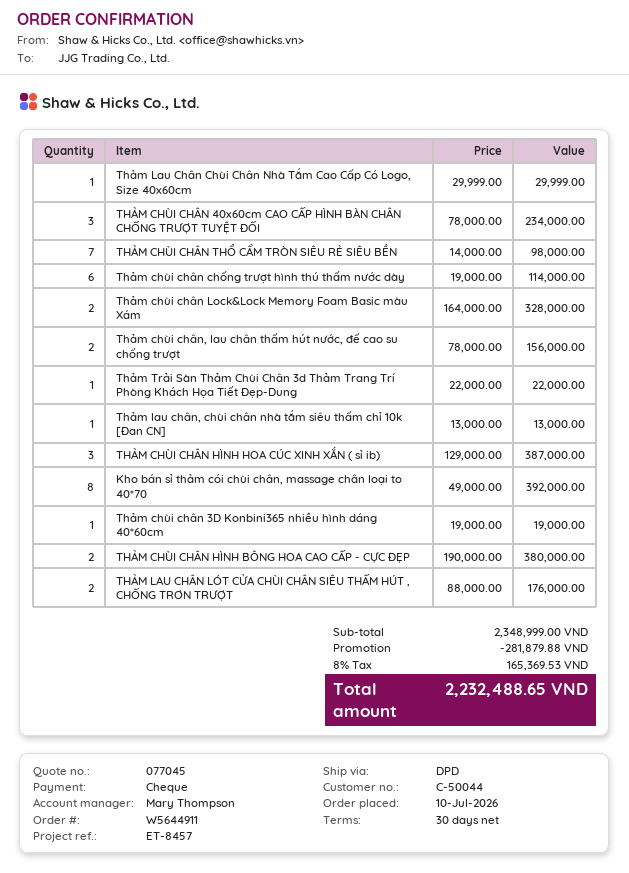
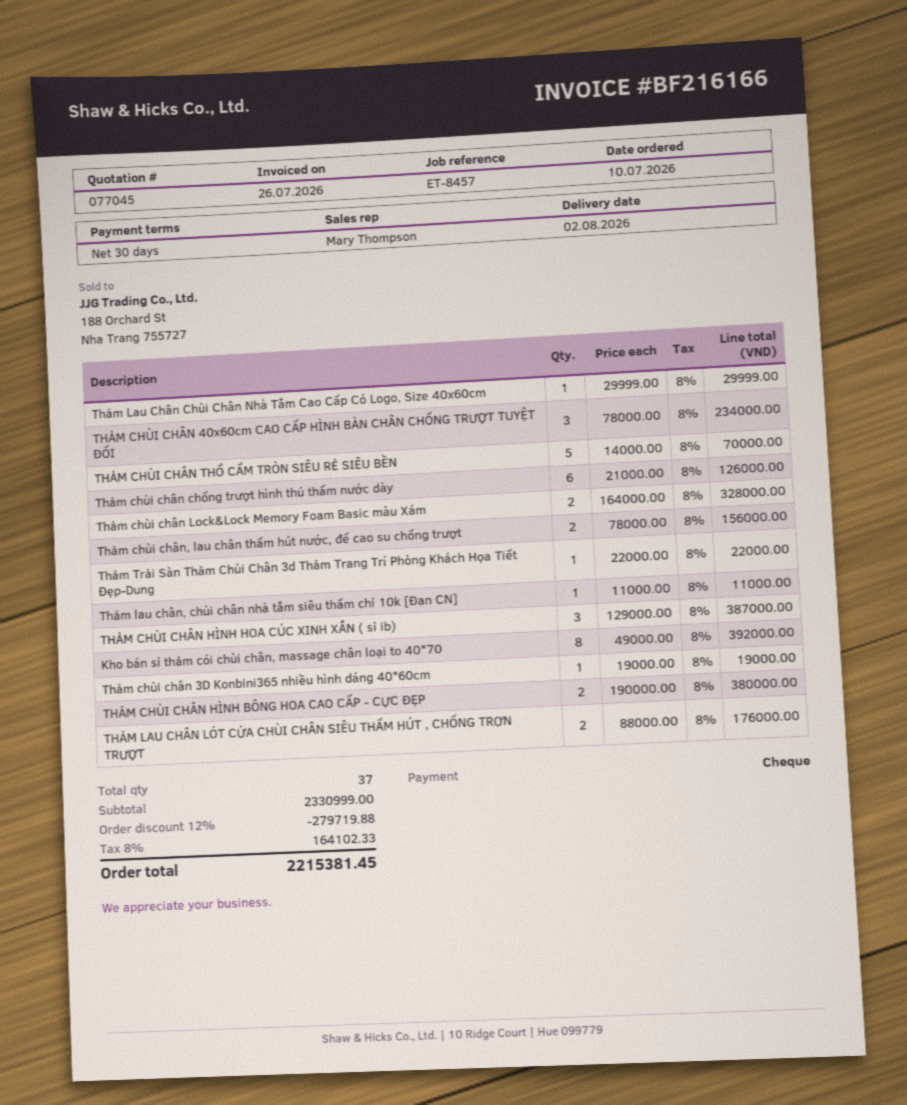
THẢM CHÙI CHÂN THỔ CẨM TRÒN SIÊU RẺ SIÊU BỀN: 7 x 14000.00 = 98000.00 -> 5 x 14000.00 = 70000.00
Thảm chùi chân chống trượt hình thú thấm nước dày: 6 x 19000.00 = 114000.00 -> 6 x 21000.00 = 126000.00
Thảm lau chân, chùi chân nhà tắm siêu thấm chỉ 10k [Đan CN]: 1 x 13000.00 = 13000.00 -> 1 x 11000.00 = 11000.00
subtotal: 2348999.00 -> 2330999.00
discount: 281879.88 -> 279719.88
tax: 8% = 165369.53 -> 8% = 164102.33
total: 2232488.65 -> 2215381.45

